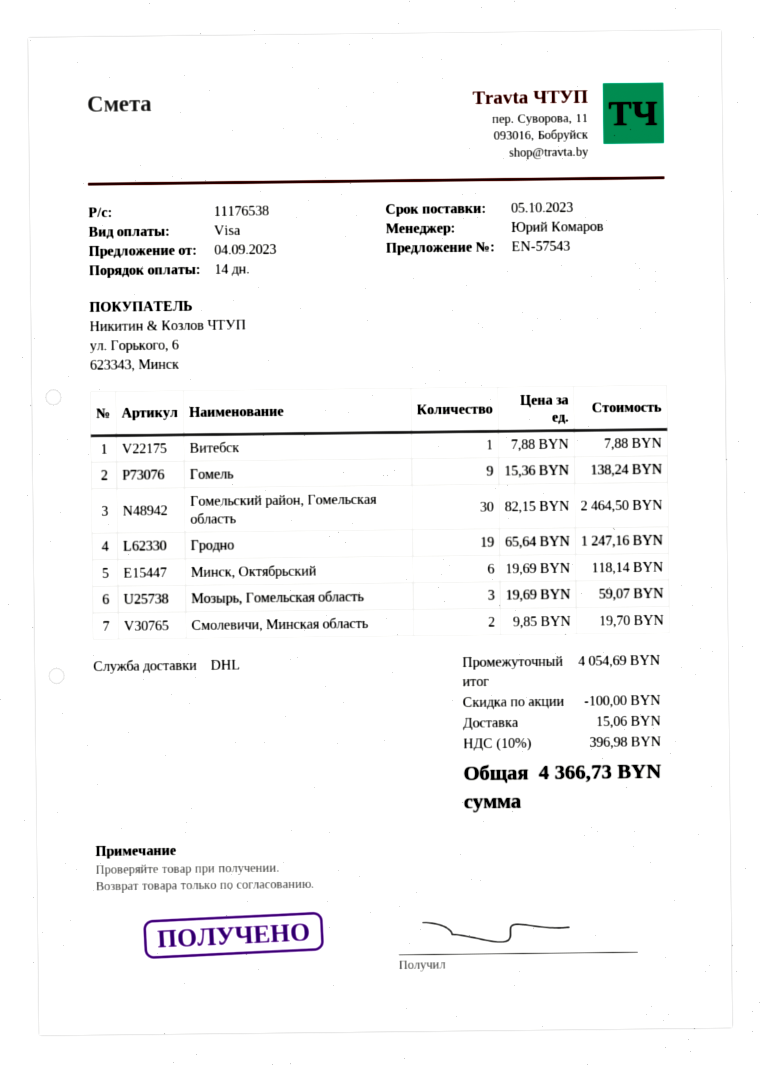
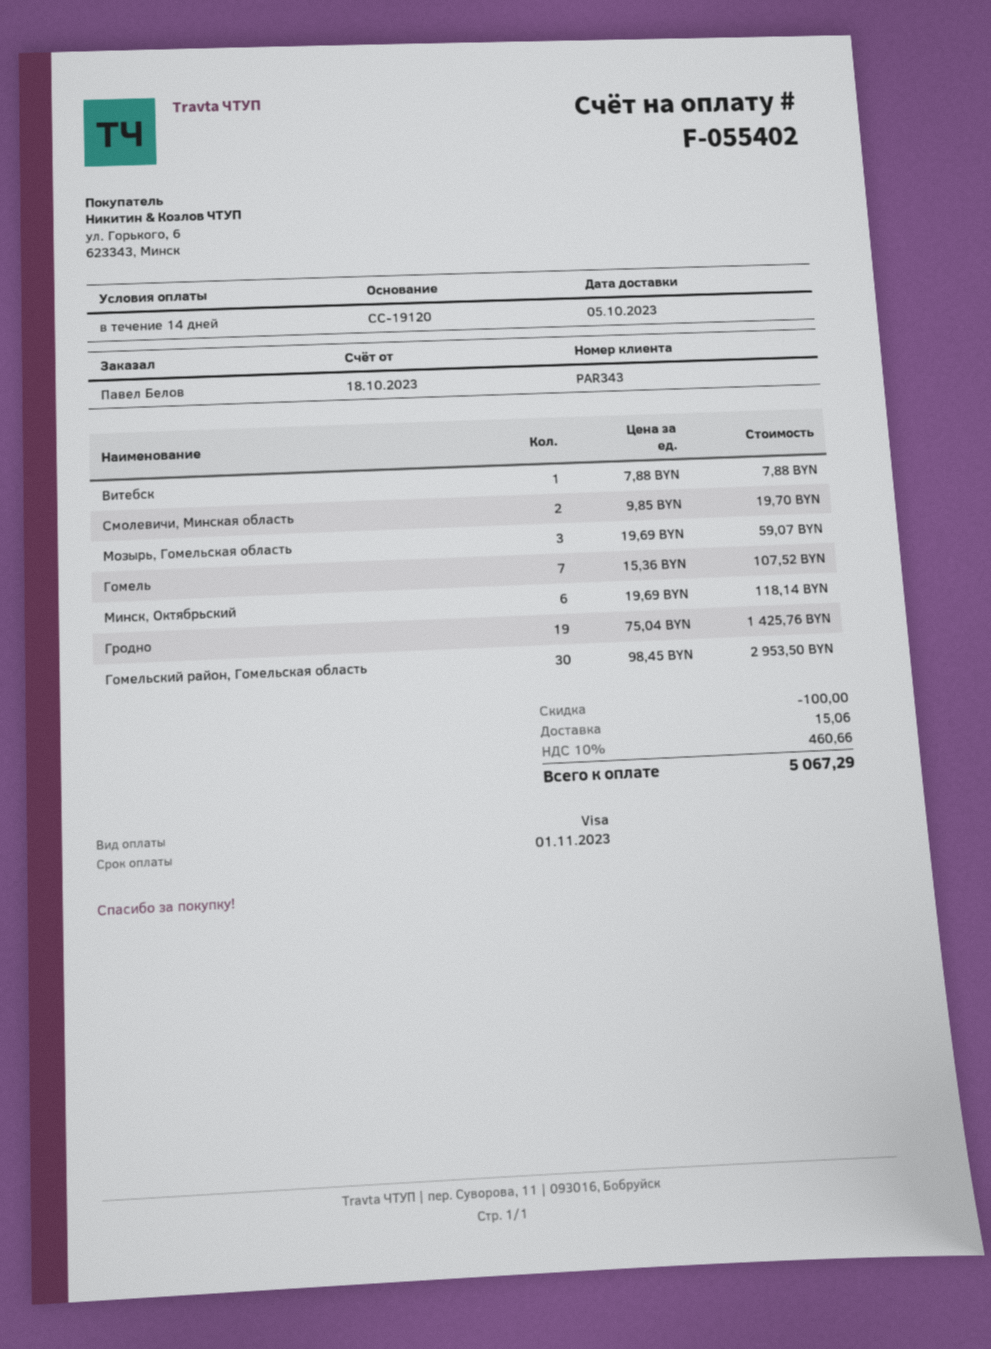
Гомель: 9 x 15.36 = 138.24 -> 7 x 15.36 = 107.52
Гомельский район, Гомельская область: 30 x 82.15 = 2464.50 -> 30 x 98.45 = 2953.50
Гродно: 19 x 65.64 = 1247.16 -> 19 x 75.04 = 1425.76
tax: 10% = 396.98 -> 10% = 460.66
total: 4366.73 -> 5067.29

